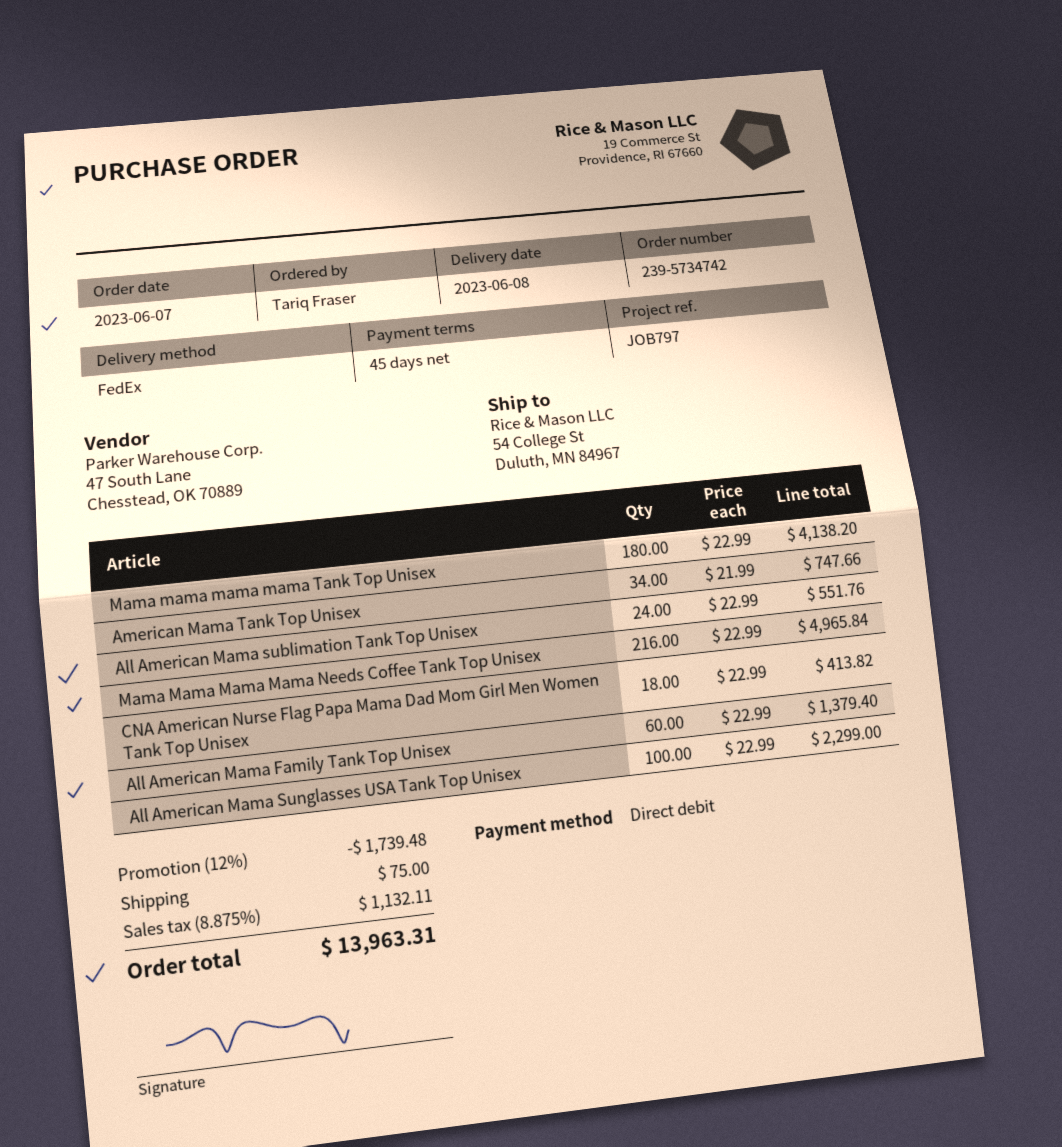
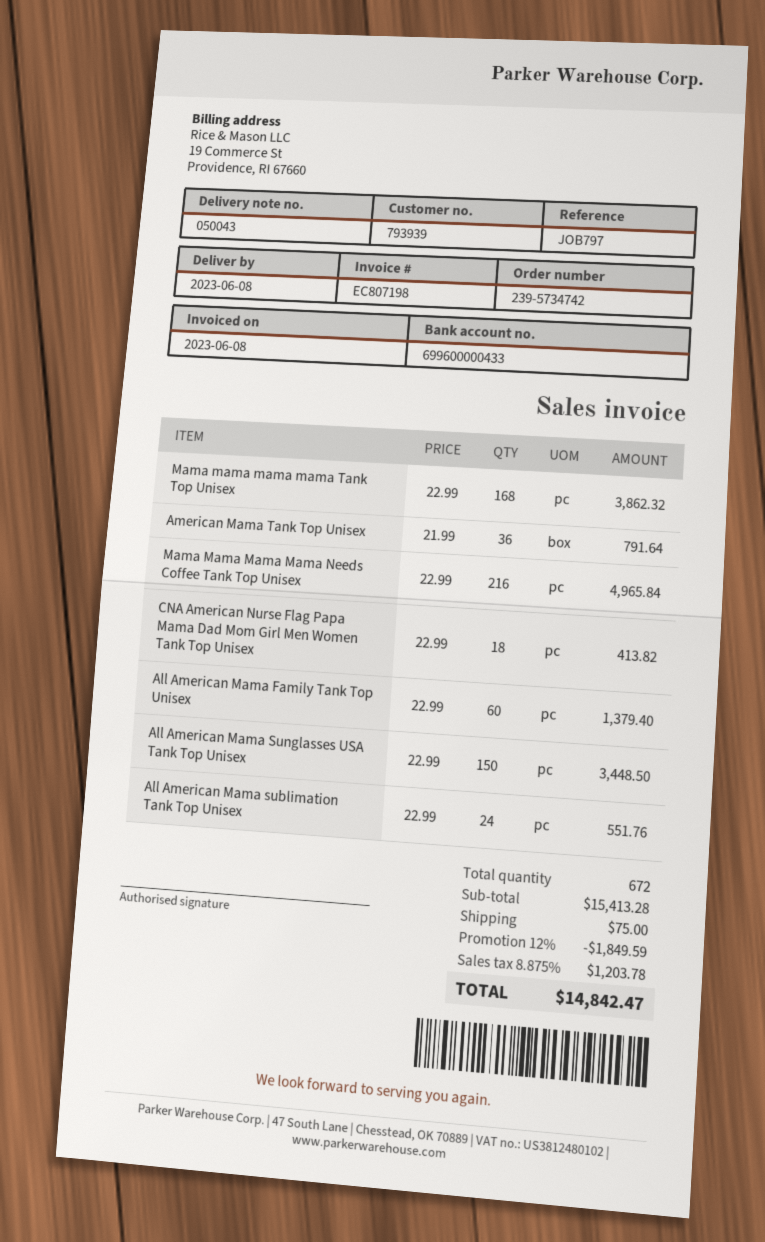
Mama mama mama mama Tank Top Unisex: 180 x 22.99 = 4138.20 -> 168 x 22.99 = 3862.32
American Mama Tank Top Unisex: 34 x 21.99 = 747.66 -> 36 x 21.99 = 791.64
All American Mama Sunglasses USA Tank Top Unisex: 100 x 22.99 = 2299.00 -> 150 x 22.99 = 3448.50
discount: 12% = 1739.48 -> 12% = 1849.59
tax: 8.875% = 1132.11 -> 8.875% = 1203.78
total: 13963.31 -> 14842.47

